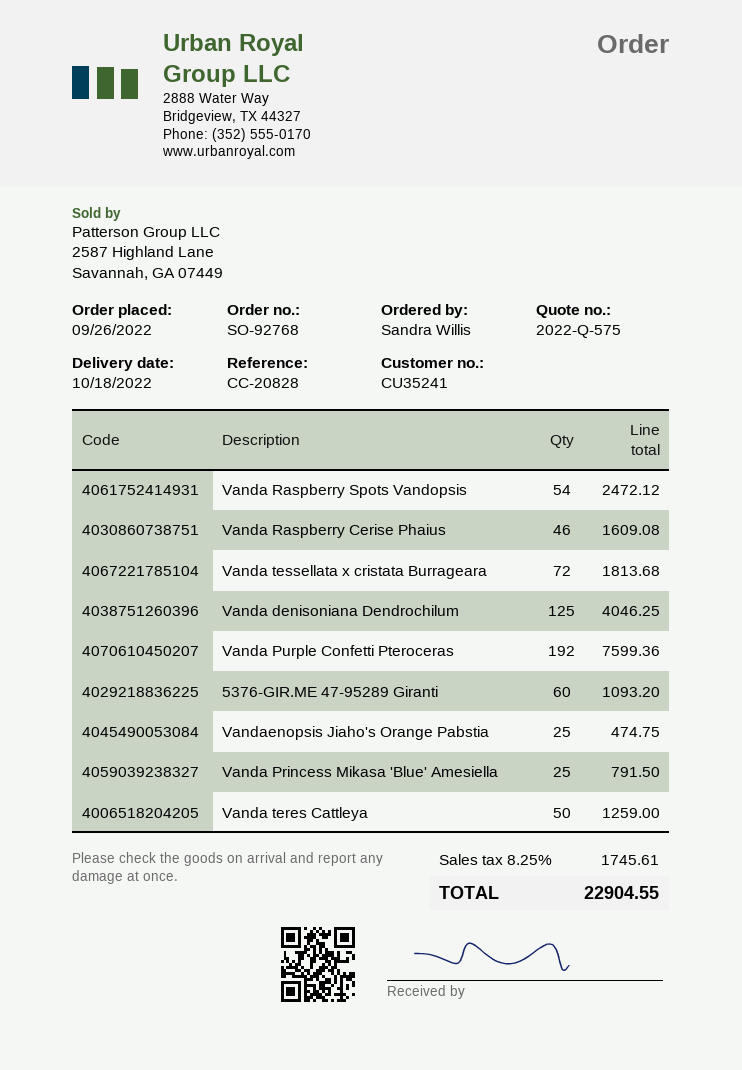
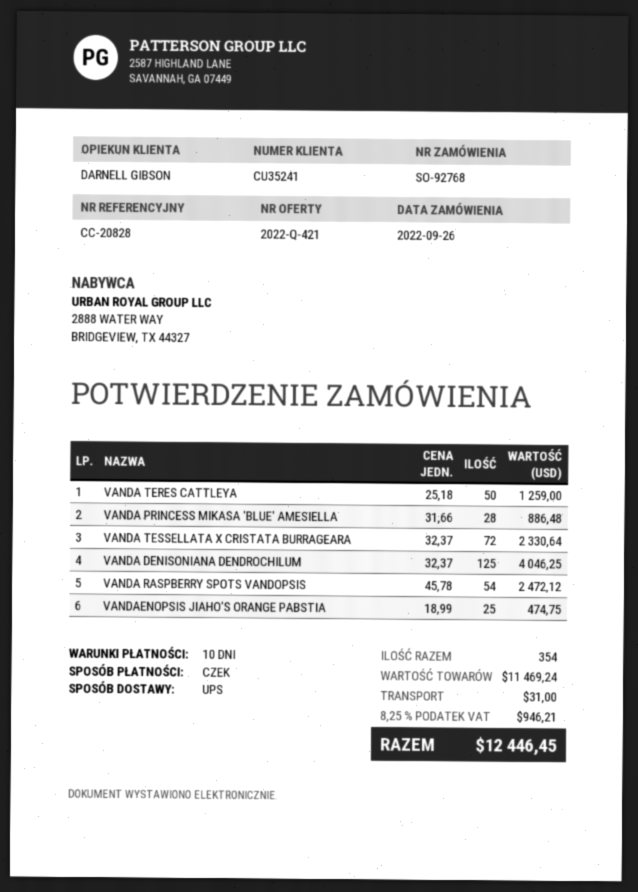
quote number: 2022-Q-575 -> 2022-Q-421
Vanda Raspberry Cerise Phaius: 46 for 1609.08 -> none
Vanda tessellata x cristata Burrageara: 72 for 1813.68 -> 72 for 2330.64
Vanda Purple Confetti Pteroceras: 192 for 7599.36 -> none
5376-GIR.ME 47-95289 Giranti: 60 for 1093.20 -> none
Vanda Princess Mikasa 'Blue' Amesiella: 25 for 791.50 -> 28 for 886.48
shipping: none -> 31.00
tax: 8.25% = 1745.61 -> 8.25% = 946.21
total: 22904.55 -> 12446.45

